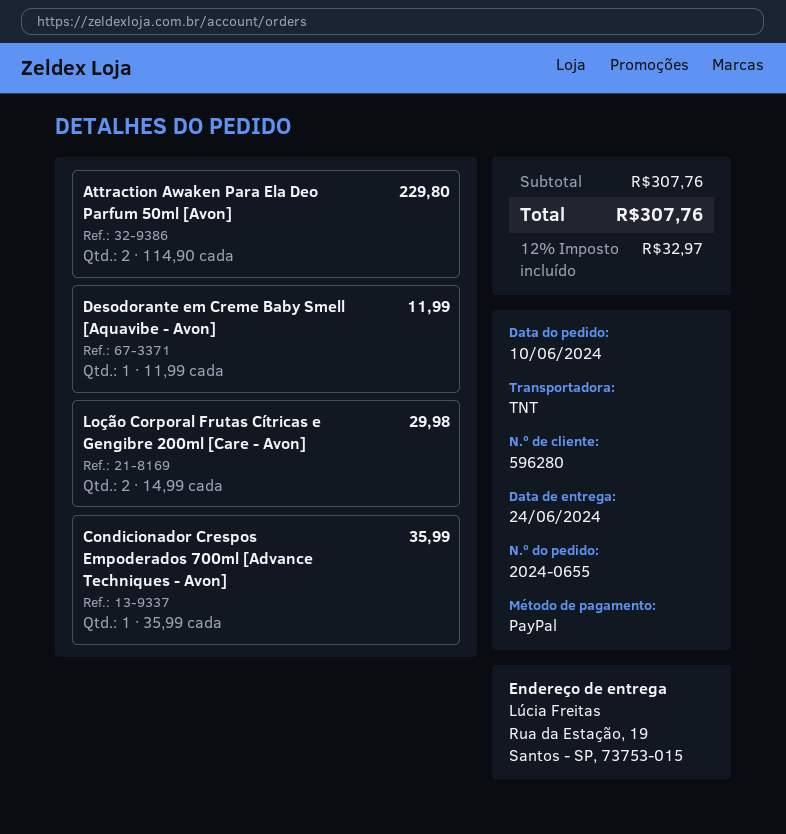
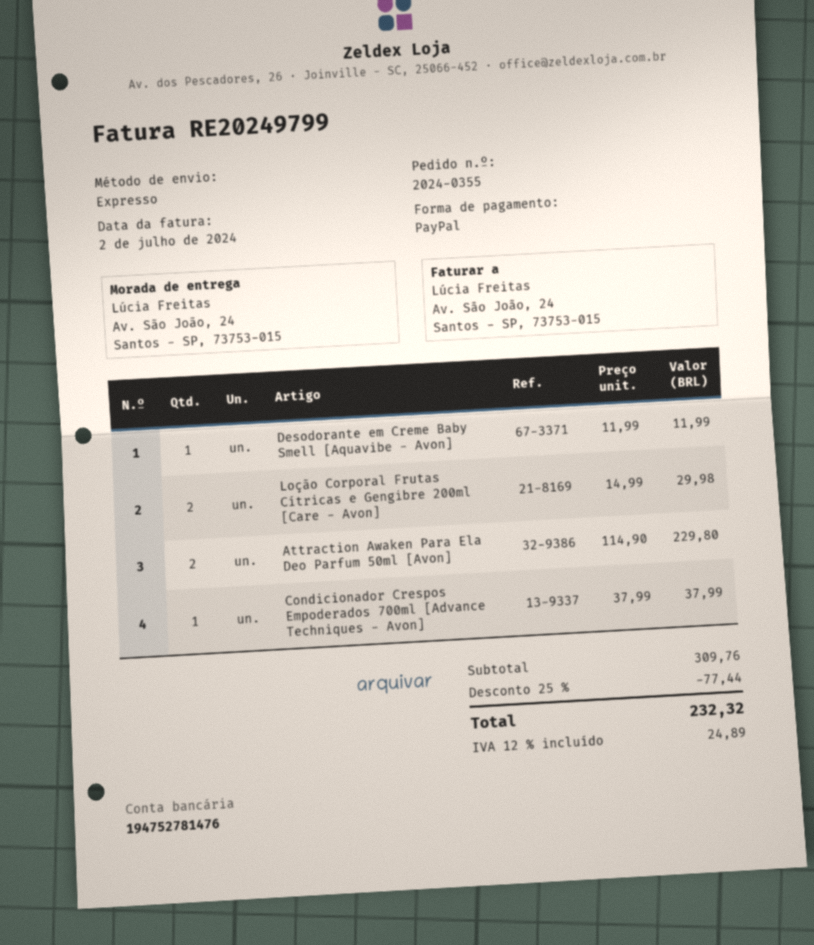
order number: 2024-0655 -> 2024-0355
shipping method: TNT -> express
ship to: Rua da Estação, 19, Santos - SP, 73753-015 -> Av. São João, 24, Santos - SP, 73753-015
Condicionador Crespos Empoderados 700ml [Advance Techniques - Avon]: 1 x 35.99 = 35.99 -> 1 x 37.99 = 37.99
subtotal: 307.76 -> 309.76
discount: none -> 25% = 77.44
tax: 12% = 32.97 -> 12% = 24.89
total: 307.76 -> 232.32

